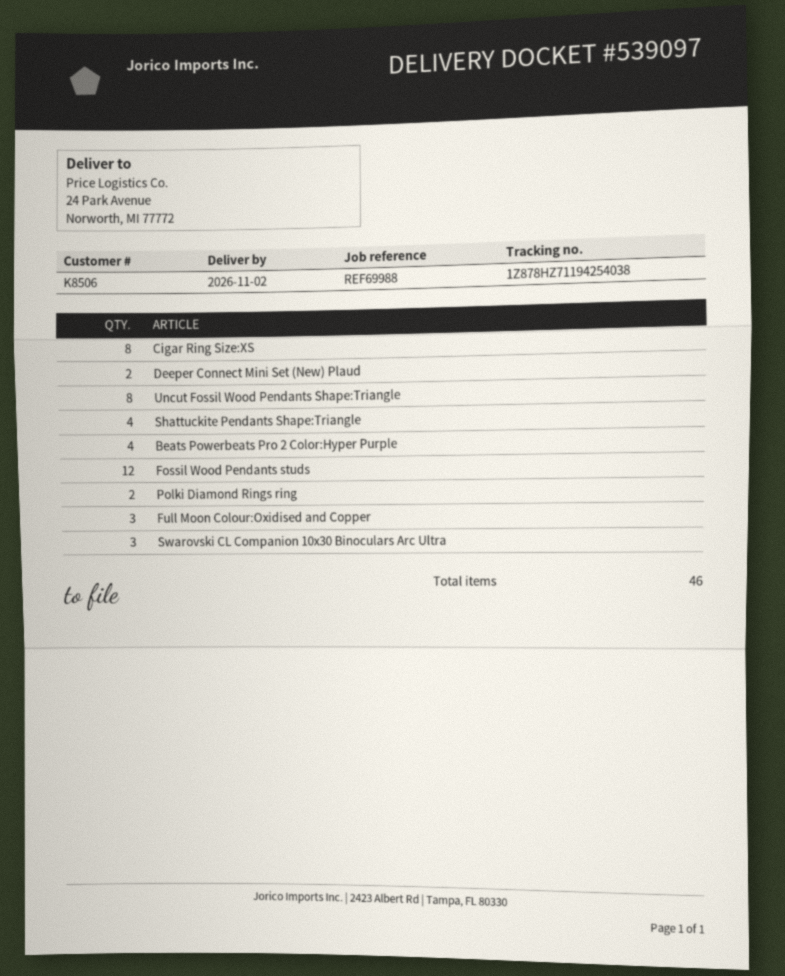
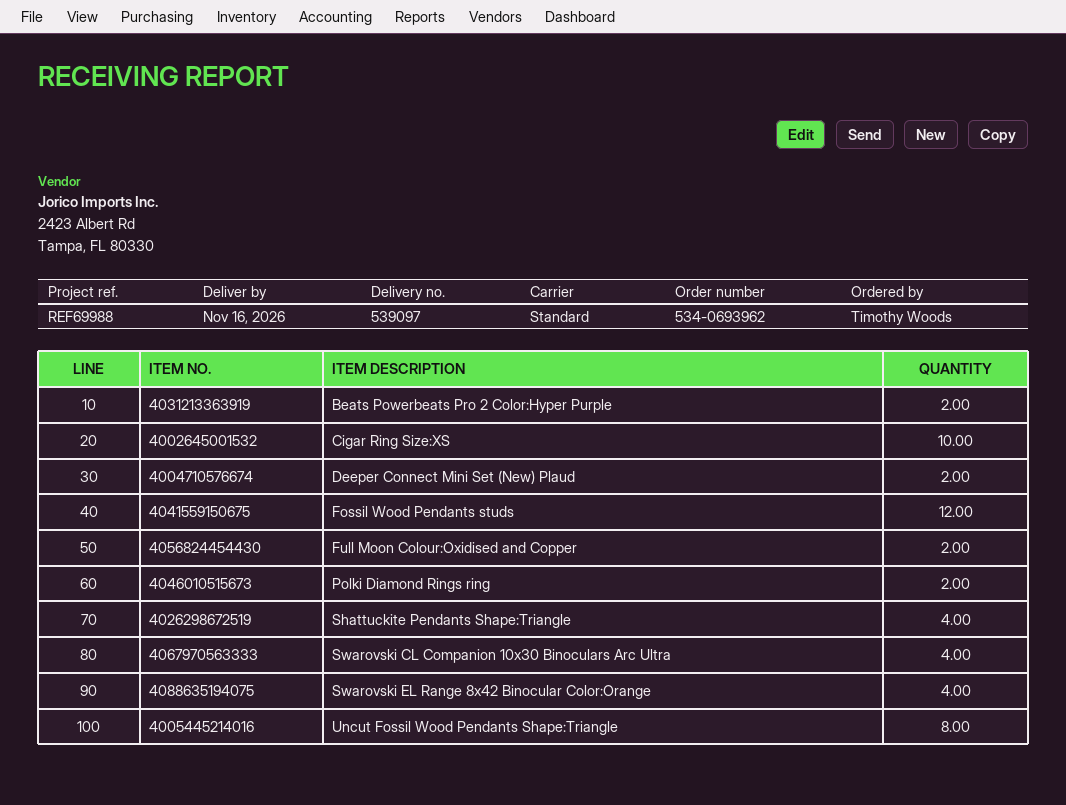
delivery date: 2026-11-02 -> 2026-11-16
Cigar Ring Size:XS: 8 -> 10
Beats Powerbeats Pro 2 Color:Hyper Purple: 4 -> 2
Full Moon Colour:Oxidised and Copper: 3 -> 2
Swarovski CL Companion 10x30 Binoculars Arc Ultra: 3 -> 4
Swarovski EL Range 8x42 Binocular Color:Orange: none -> 4

